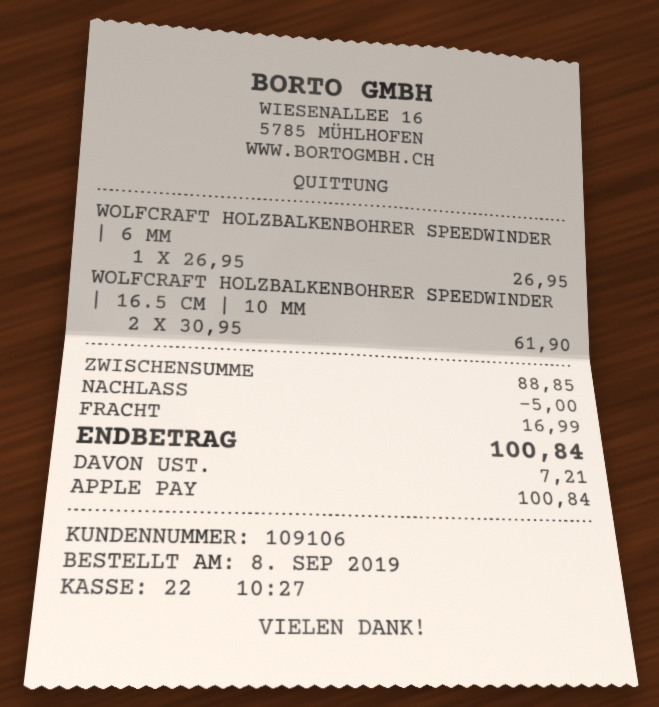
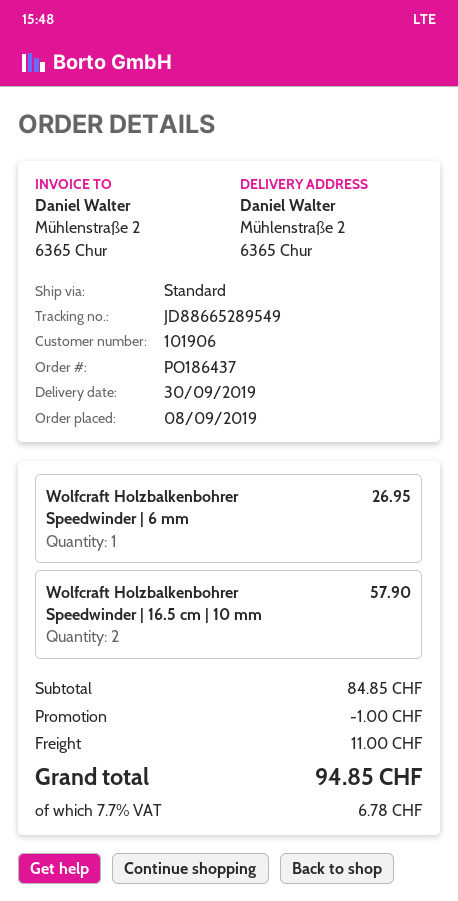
customer number: 109106 -> 101906
WOLFCRAFT HOLZBALKENBOHRER SPEEDWINDER | 16.5 CM | 10 MM: 2 for 61.90 -> 2 for 57.90
subtotal: 88.85 -> 84.85
discount: 5.00 -> 1.00
shipping: 16.99 -> 11.00
tax: 7.21 -> 6.78
total: 100.84 -> 94.85

